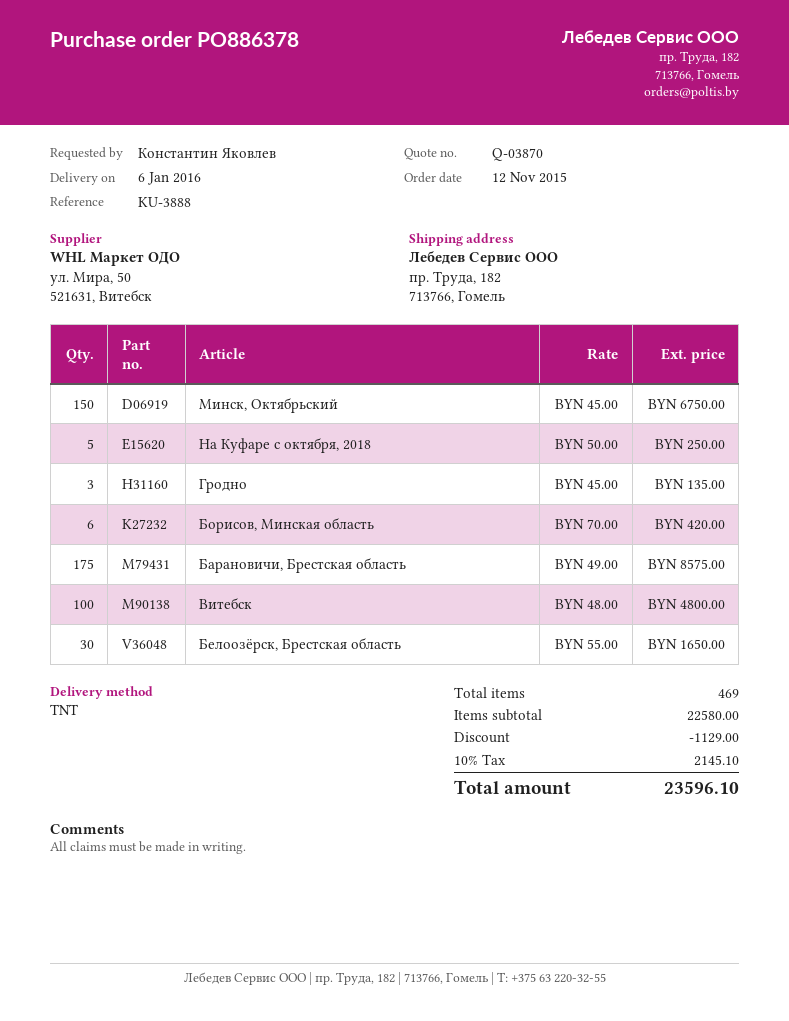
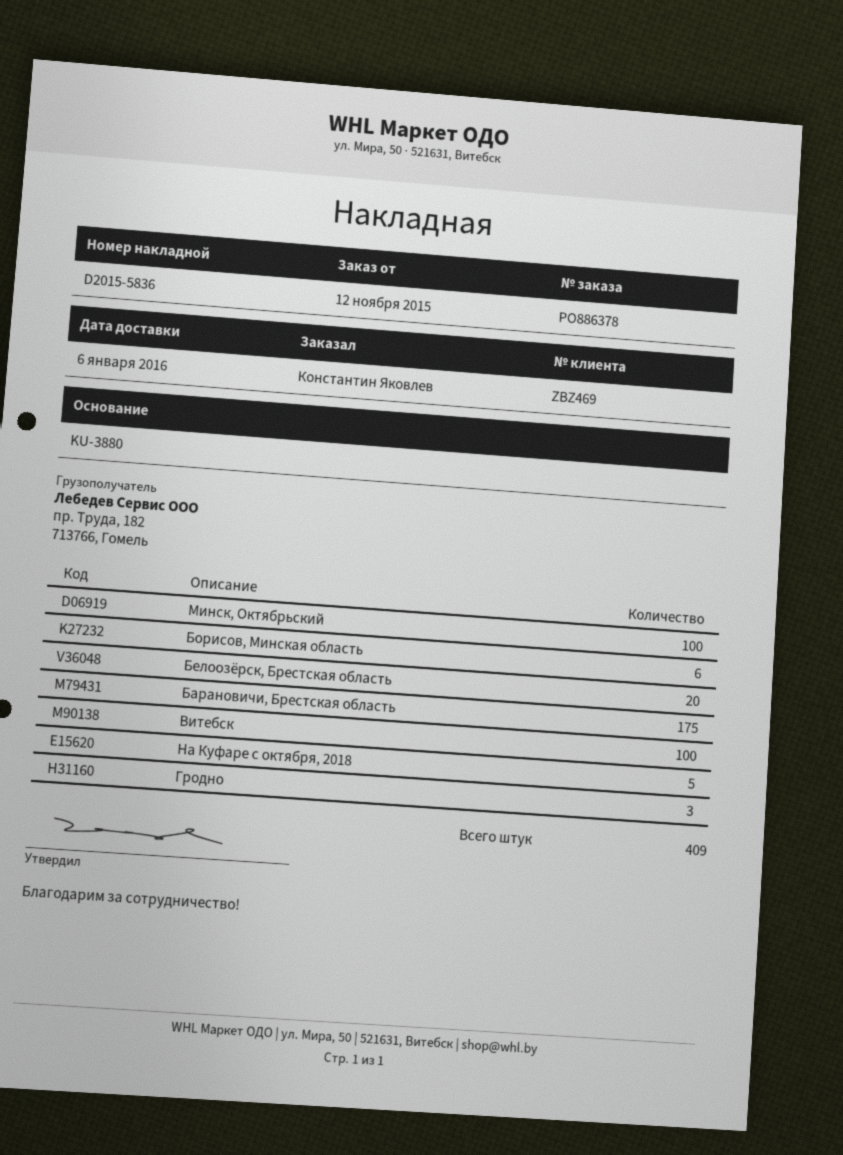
reference: KU-3888 -> KU-3880
Минск, Октябрьский: 150 -> 100
Белоозёрск, Брестская область: 30 -> 20
total quantity: 469 -> 409

